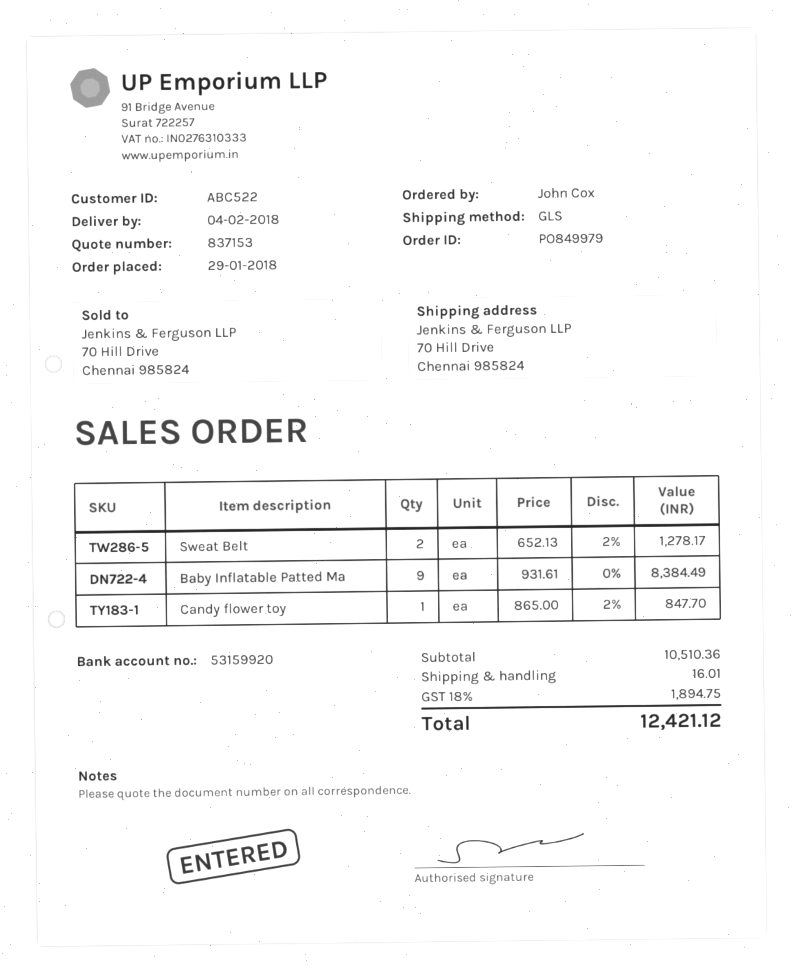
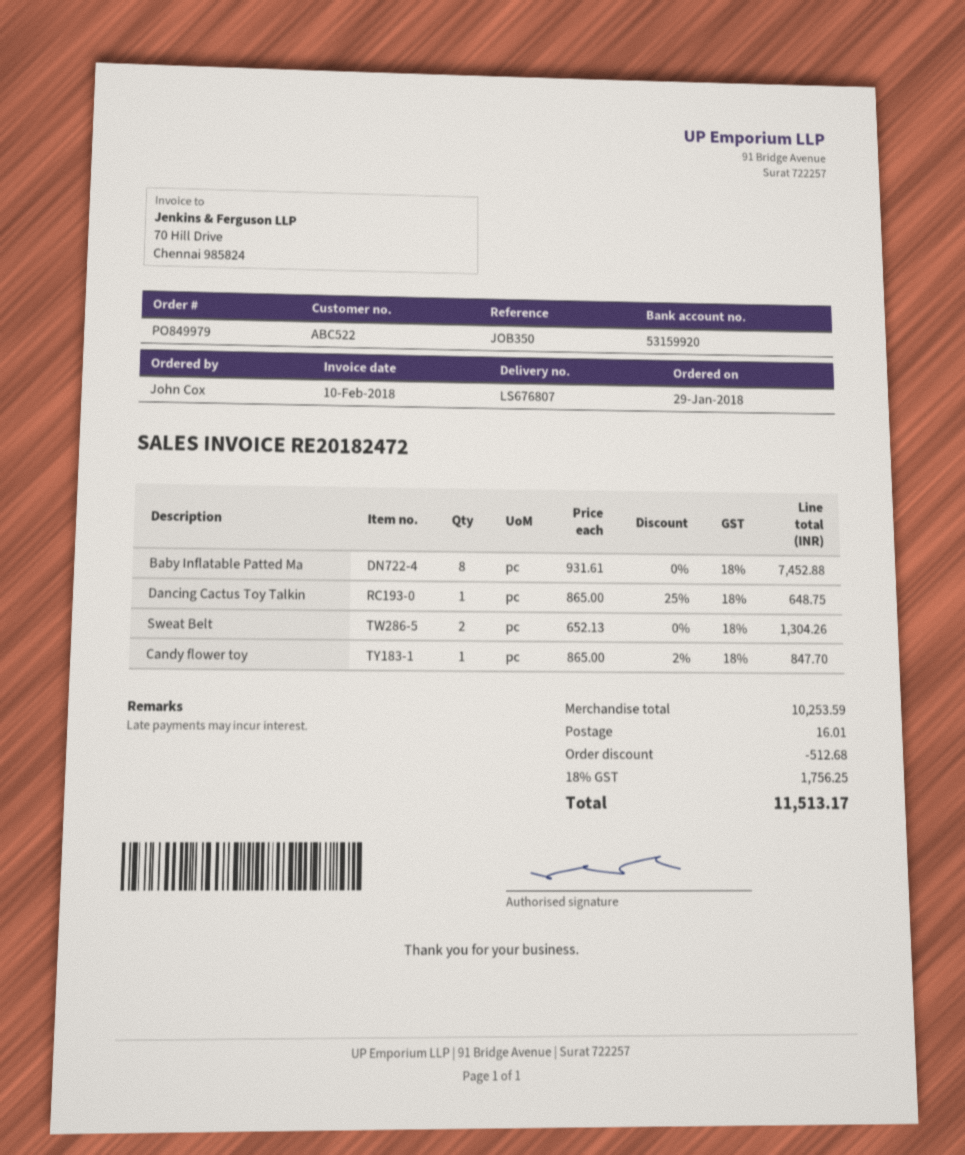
Sweat Belt: 2 x 652.13 - 2% = 1278.17 -> 2 x 652.13 = 1304.26
Baby Inflatable Patted Ma: 9 x 931.61 = 8384.49 -> 8 x 931.61 = 7452.88
Dancing Cactus Toy Talkin: none -> 1 x 865.00 - 25% = 648.75
subtotal: 10510.36 -> 10253.59
discount: none -> 512.68
tax: 18% = 1894.75 -> 18% = 1756.25
total: 12421.12 -> 11513.17

